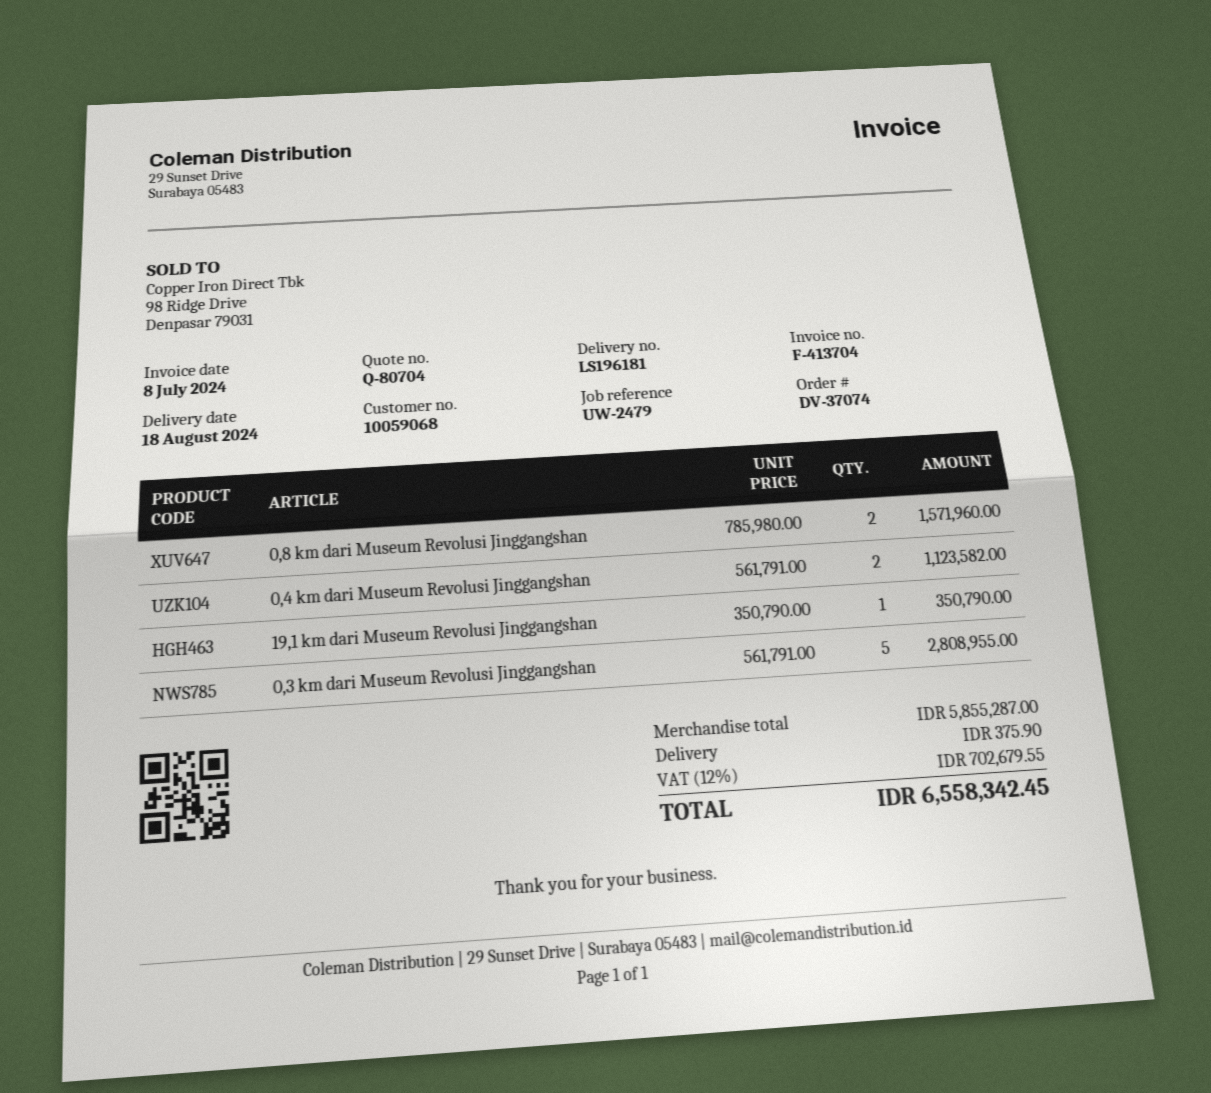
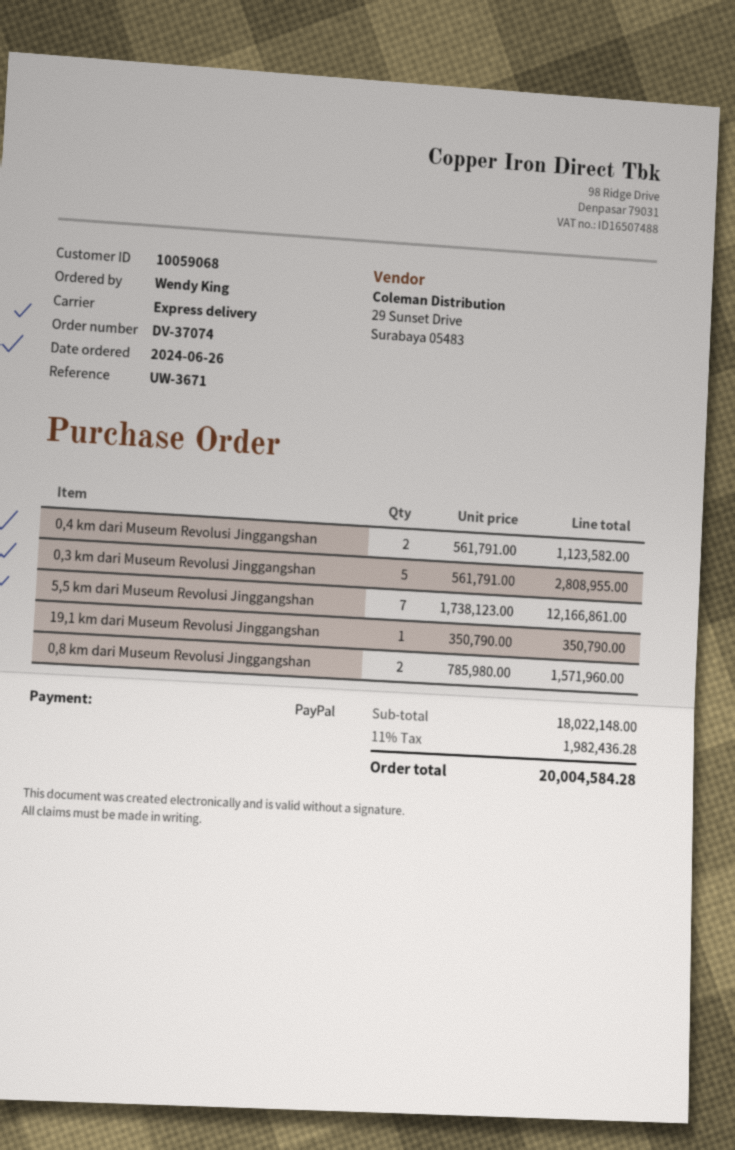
reference: UW-2479 -> UW-3671
5,5 km dari Museum Revolusi Jinggangshan: none -> 7 x 1738123.00 = 12166861.00
subtotal: 5855287.00 -> 18022148.00
shipping: 375.90 -> none
tax: 12% = 702679.55 -> 11% = 1982436.28
total: 6558342.45 -> 20004584.28

